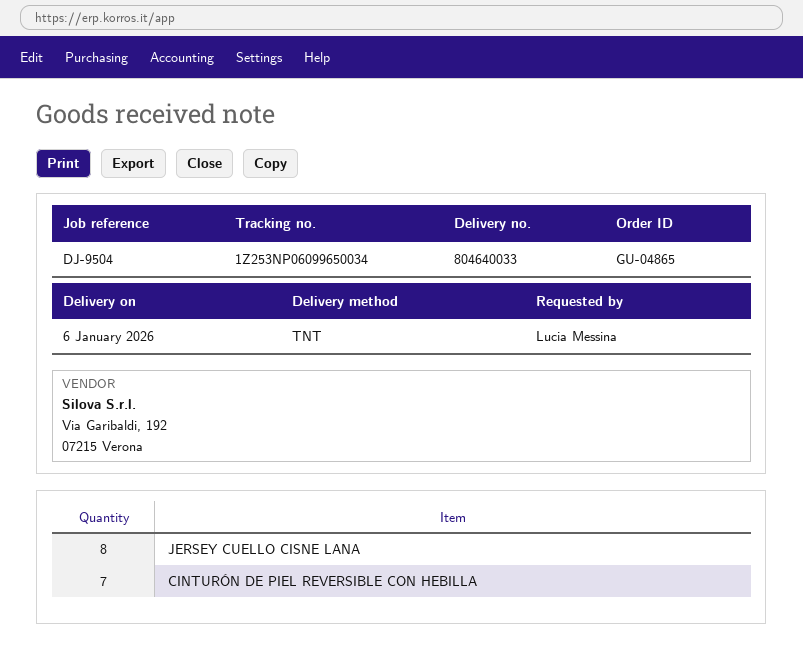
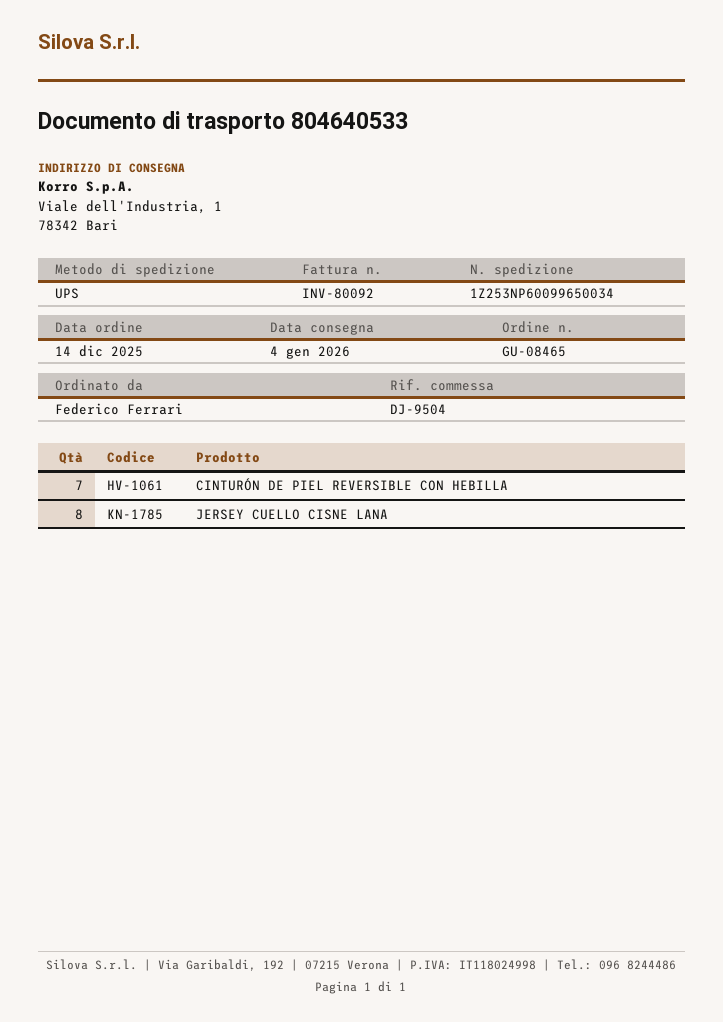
order number: GU-04865 -> GU-08465
delivery note number: 804640033 -> 804640533
delivery date: 2026-01-06 -> 2026-01-04
ordered by: Lucia Messina -> Federico Ferrari
shipping method: TNT -> UPS
tracking number: 1Z253NP06099650034 -> 1Z253NP60099650034

